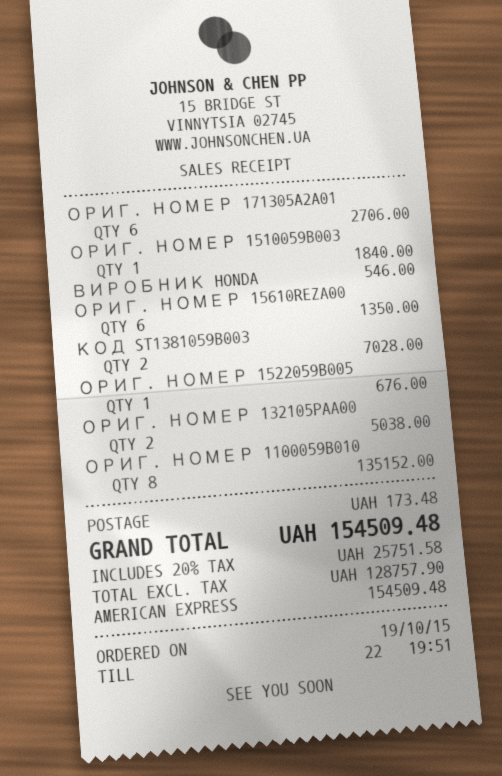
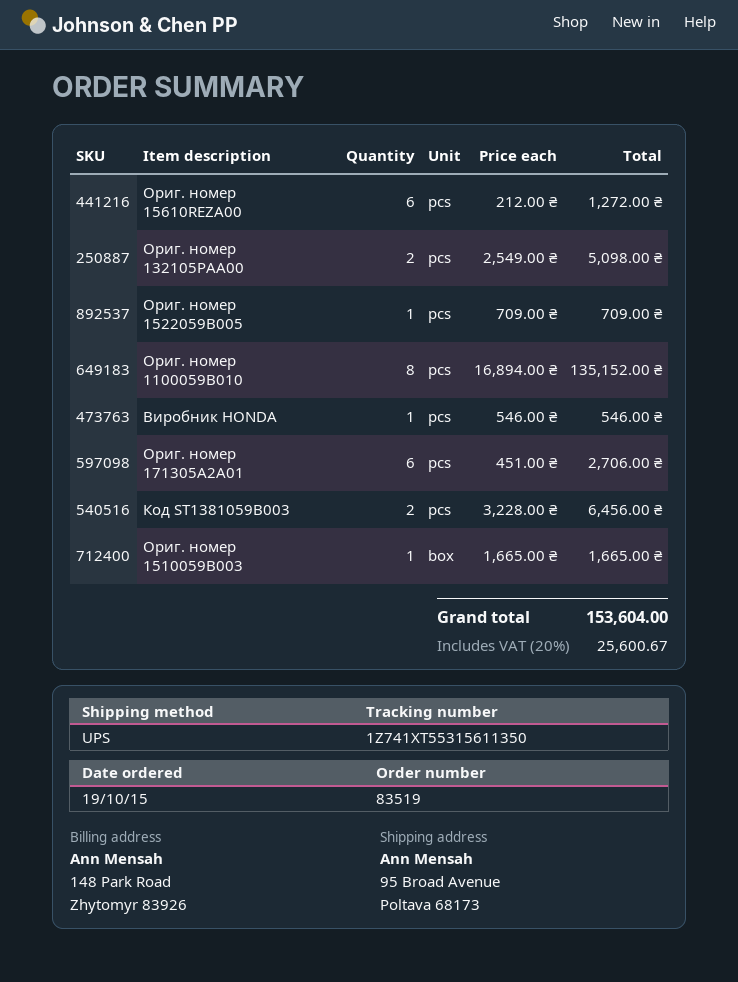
ОРИГ. НОМЕР 1510059B003: 1 for 1840.00 -> 1 for 1665.00
ОРИГ. НОМЕР 15610REZA00: 6 for 1350.00 -> 6 for 1272.00
КОД ST1381059B003: 2 for 7028.00 -> 2 for 6456.00
ОРИГ. НОМЕР 1522059B005: 1 for 676.00 -> 1 for 709.00
ОРИГ. НОМЕР 132105PAA00: 2 for 5038.00 -> 2 for 5098.00
shipping: 173.48 -> none
tax: 20% = 25751.58 -> 20% = 25600.67
total: 154509.48 -> 153604.00

